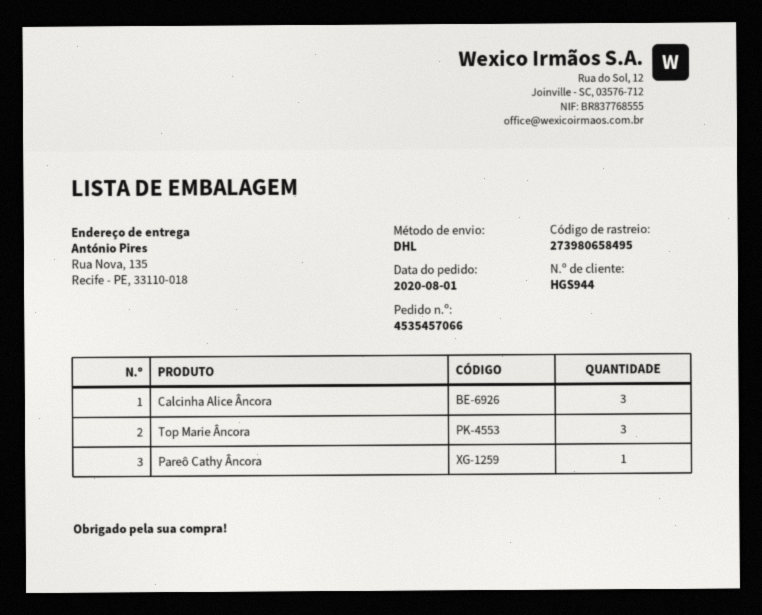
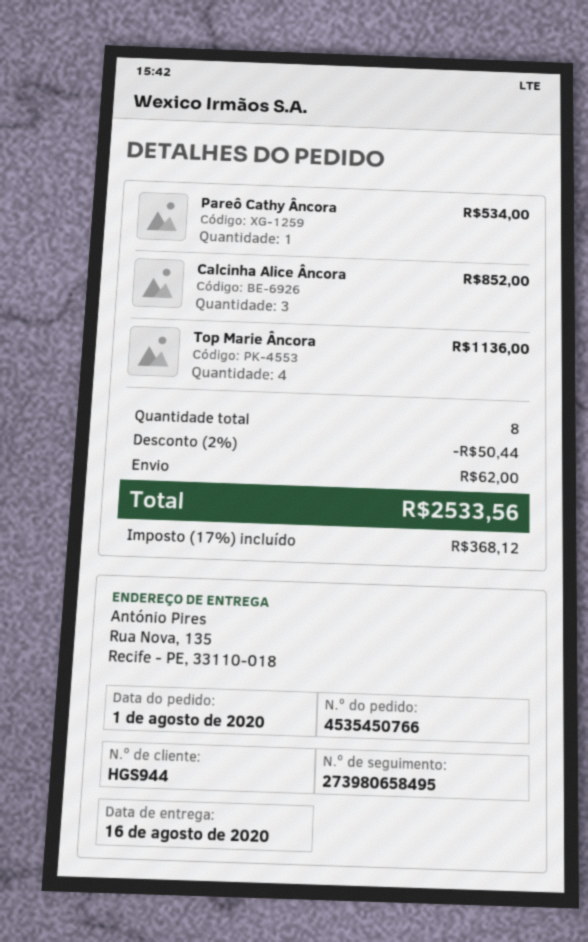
order number: 4535457066 -> 4535450766
Top Marie Âncora: 3 -> 4

